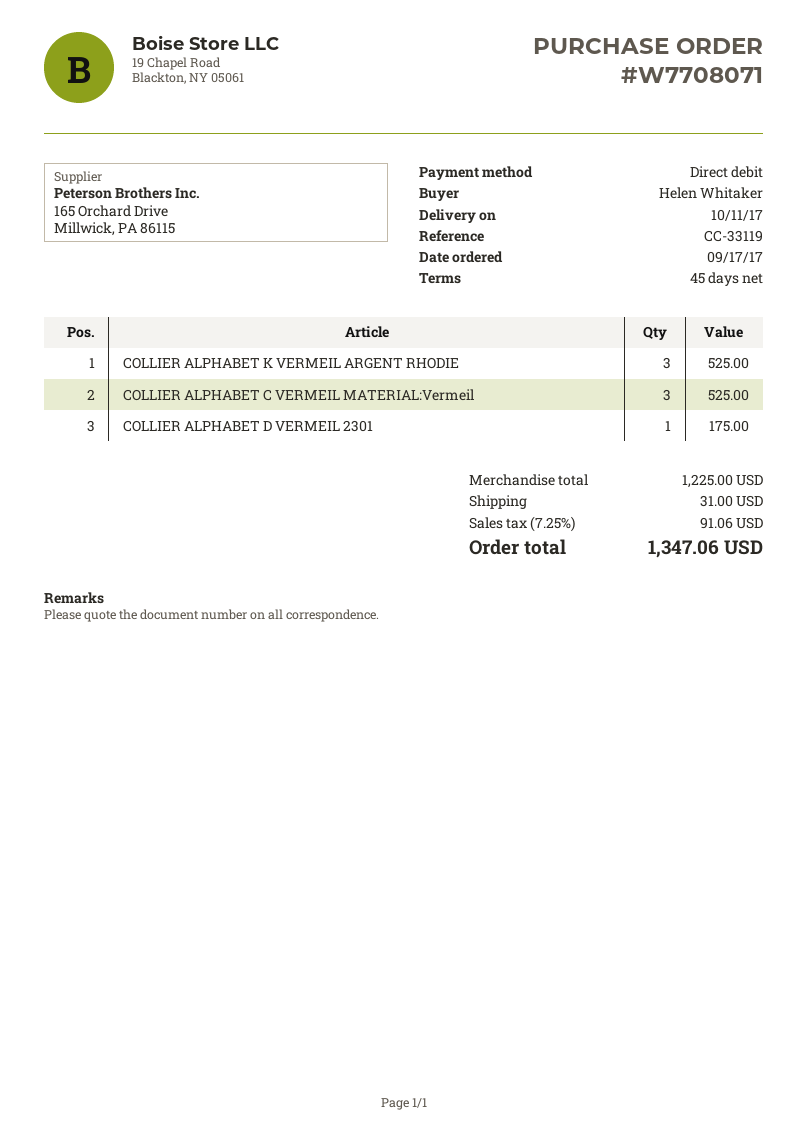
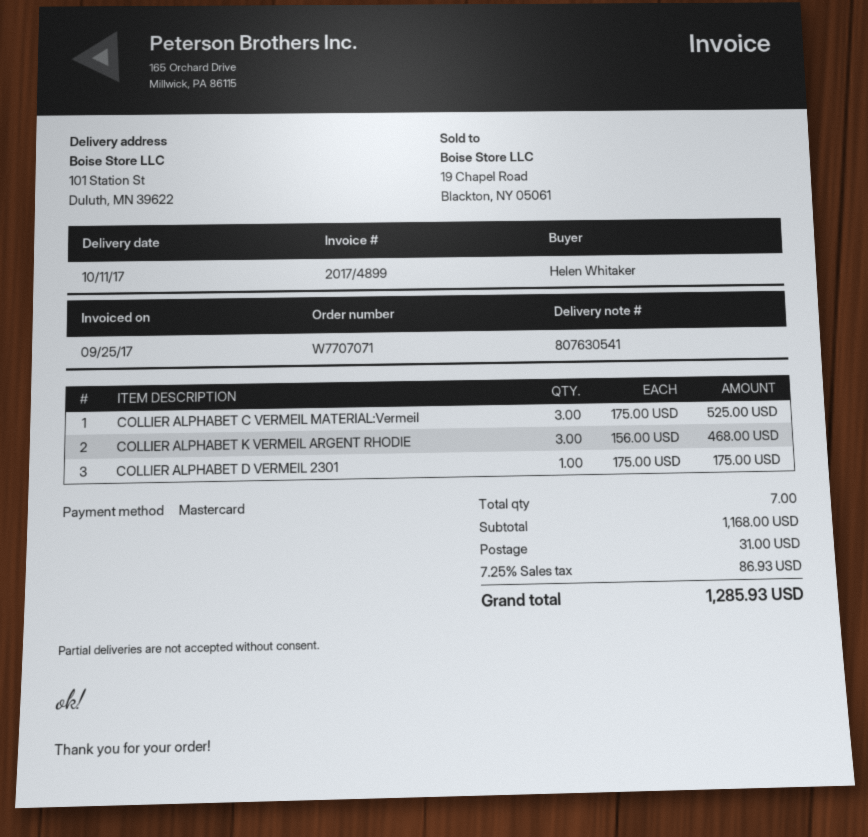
order number: W7708071 -> W7707071
payment method: direct debit -> Mastercard
COLLIER ALPHABET K VERMEIL ARGENT RHODIE: 3 for 525.00 -> 3 for 468.00
subtotal: 1225.00 -> 1168.00
tax: 7.25% = 91.06 -> 7.25% = 86.93
total: 1347.06 -> 1285.93

